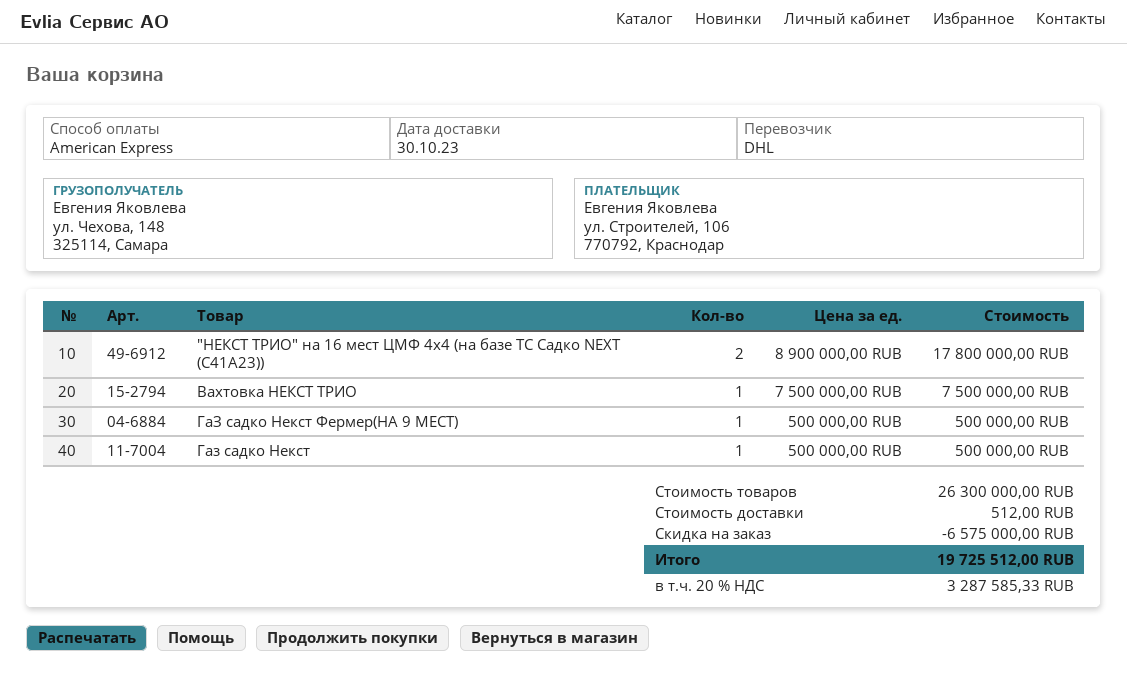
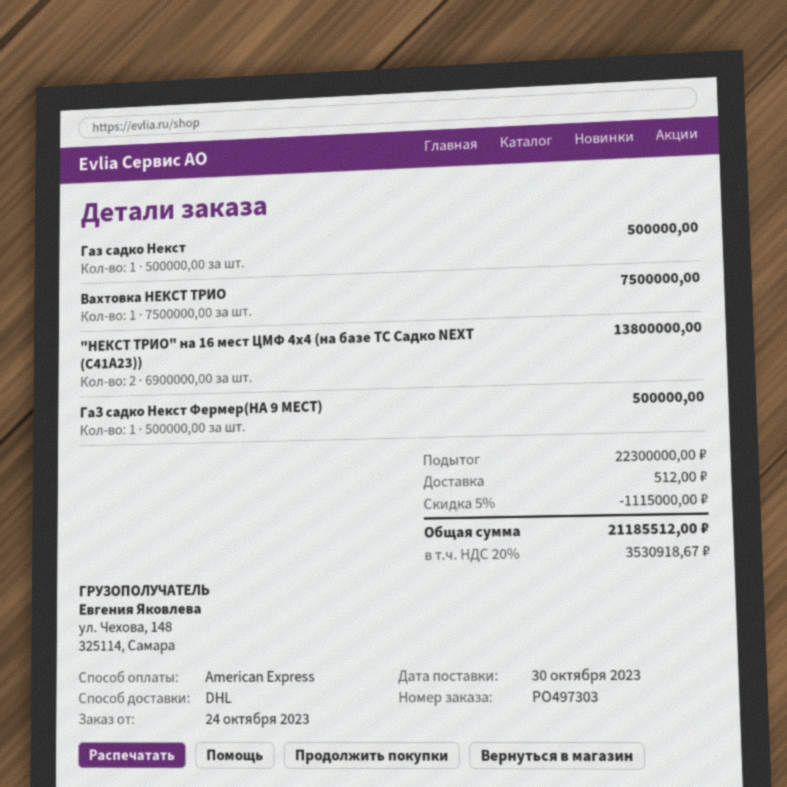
"НЕКСТ ТРИО" на 16 мест ЦМФ 4х4 (на базе ТС Садко NEXT (С41А23)): 2 x 8900000.00 = 17800000.00 -> 2 x 6900000.00 = 13800000.00
subtotal: 26300000.00 -> 22300000.00
discount: 6575000.00 -> 1115000.00
tax: 20% = 3287585.33 -> 20% = 3530918.67
total: 19725512.00 -> 21185512.00

